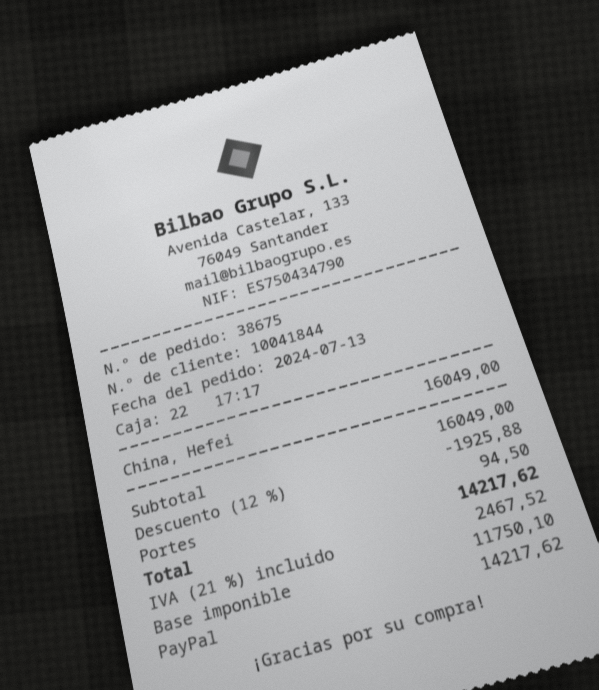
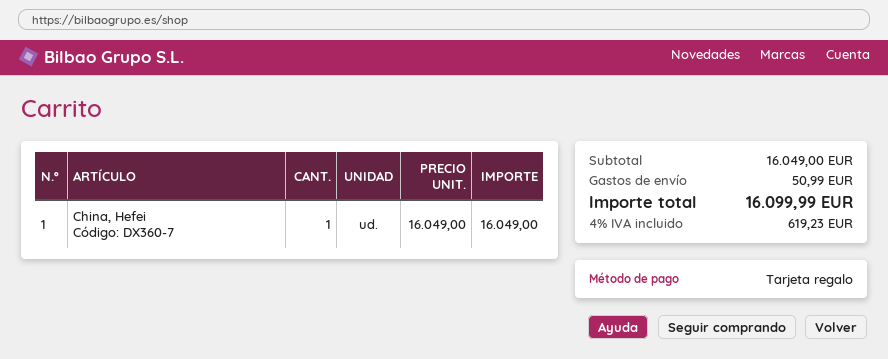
payment method: PayPal -> gift card
discount: 12% = 1925.88 -> none
shipping: 94.50 -> 50.99
tax: 21% = 2467.52 -> 4% = 619.23
total: 14217.62 -> 16099.99

